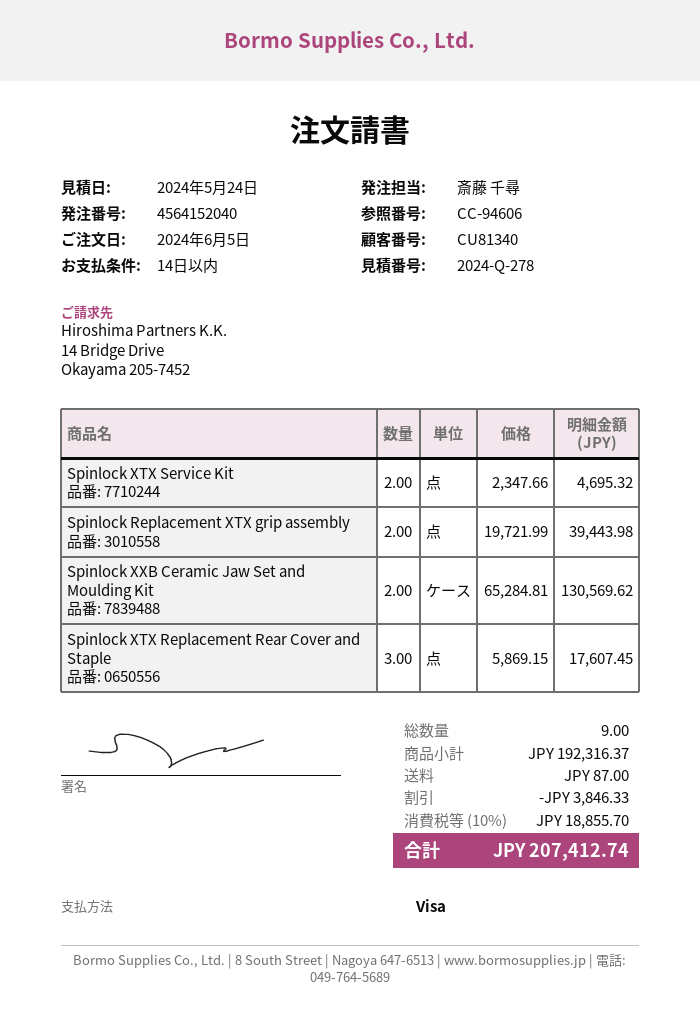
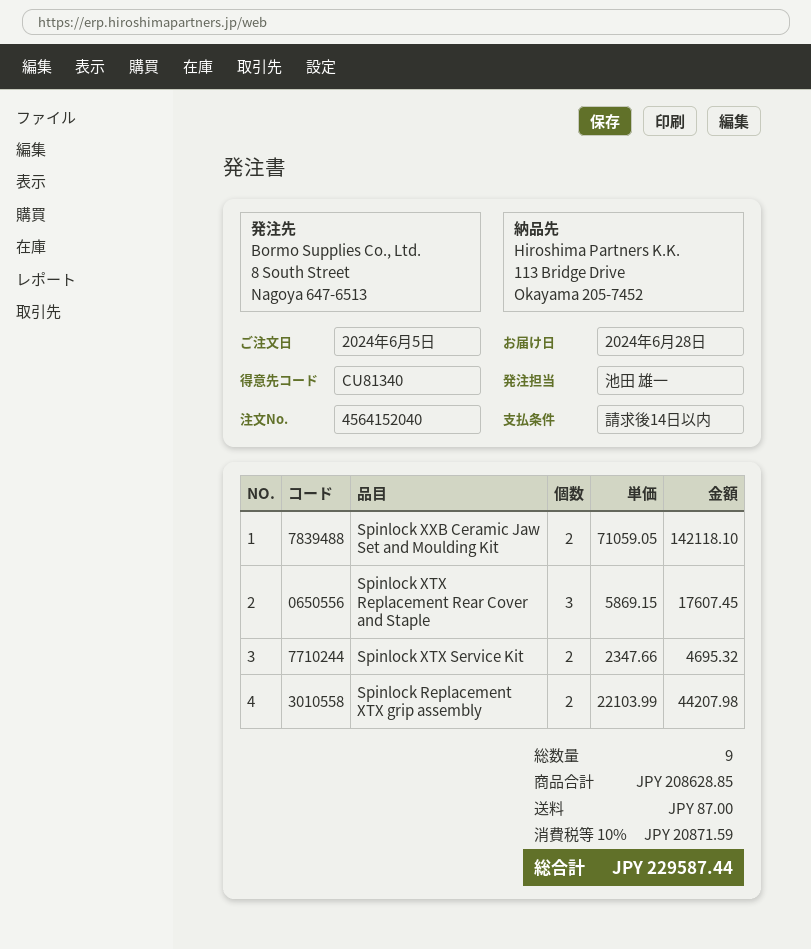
ordered by: 斎藤 千尋 -> 池田 雄一
Spinlock Replacement XTX grip assembly: 2 x 19721.99 = 39443.98 -> 2 x 22103.99 = 44207.98
Spinlock XXB Ceramic Jaw Set and Moulding Kit: 2 x 65284.81 = 130569.62 -> 2 x 71059.05 = 142118.10
subtotal: 192316.37 -> 208628.85
discount: 3846.33 -> none
tax: 10% = 18855.70 -> 10% = 20871.59
total: 207412.74 -> 229587.44

